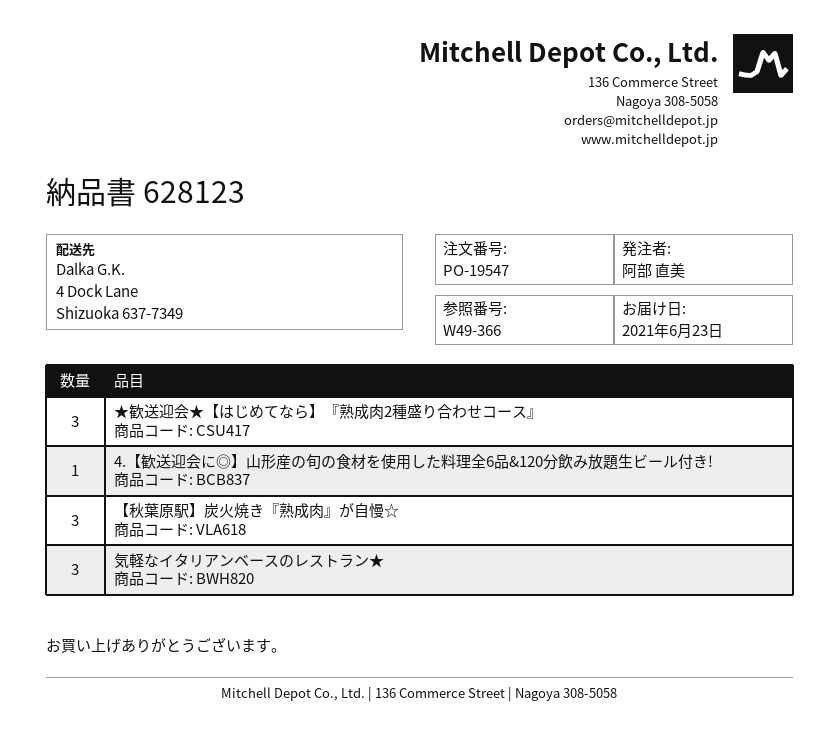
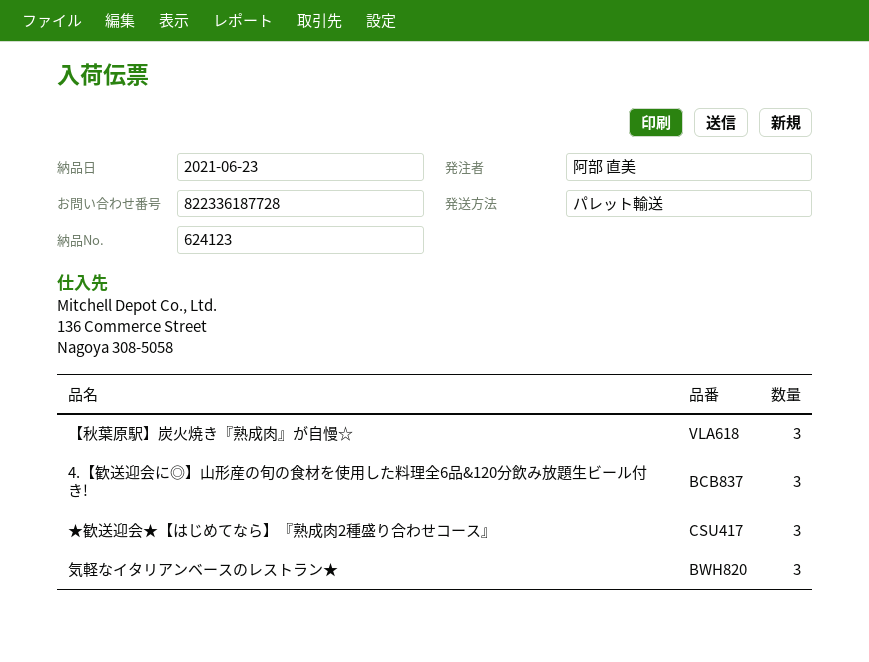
delivery note number: 628123 -> 624123
4.【歓送迎会に◎】山形産の旬の食材を使用した料理全6品&120分飲み放題生ビール付き!: 1 -> 3

